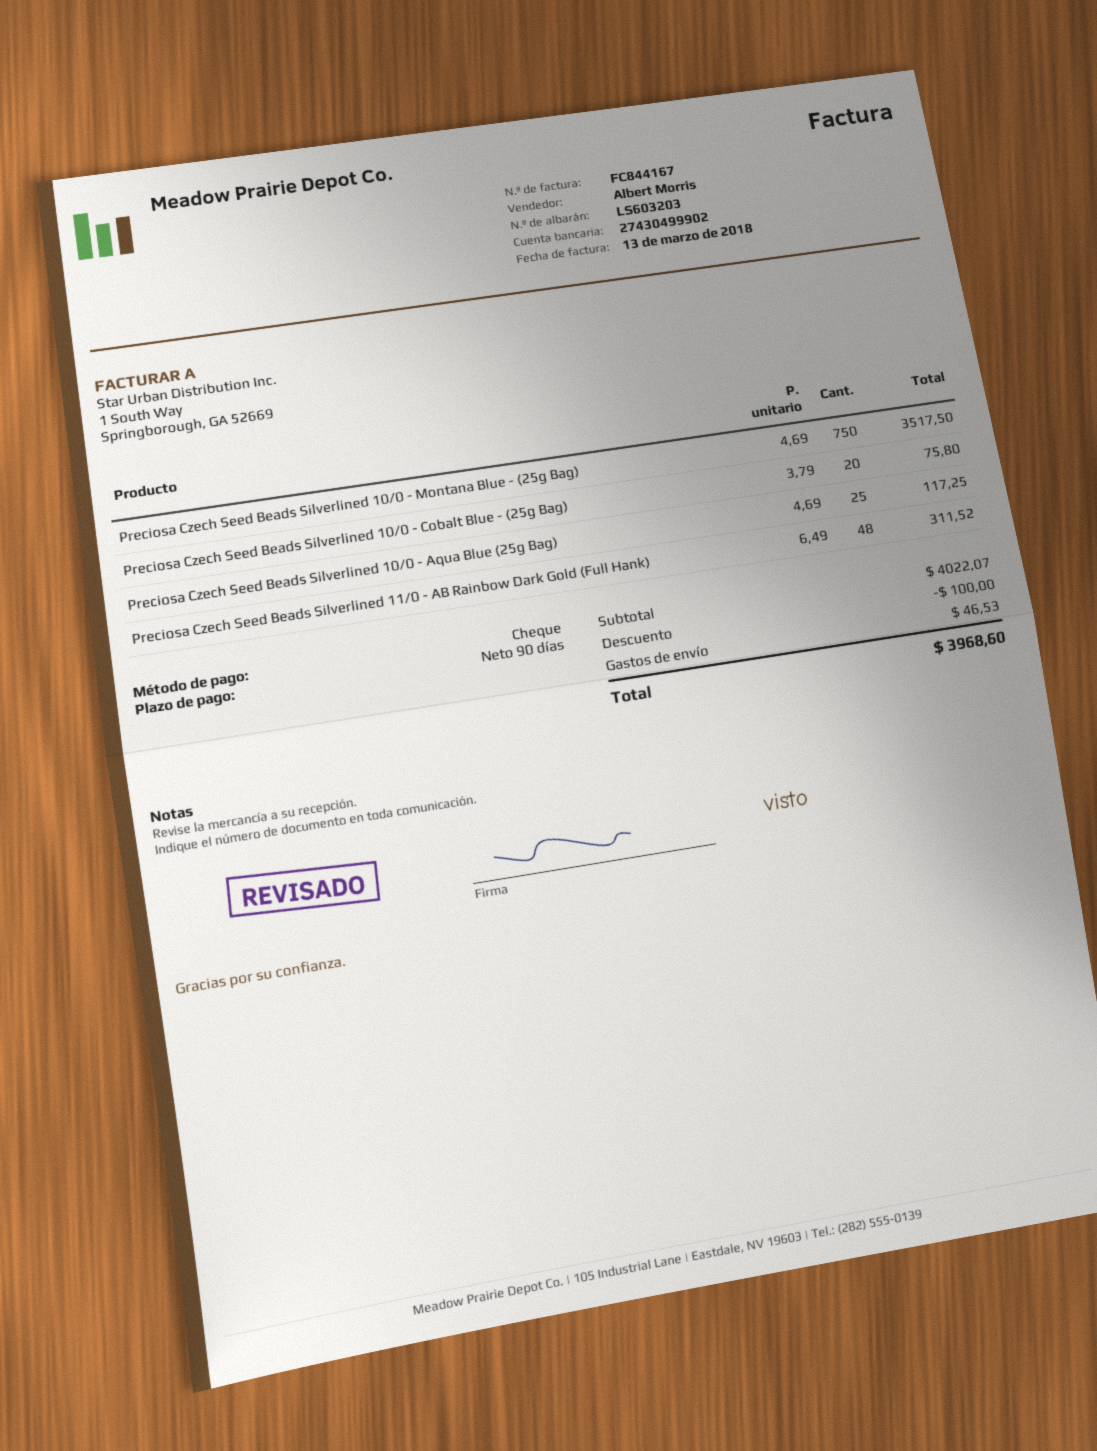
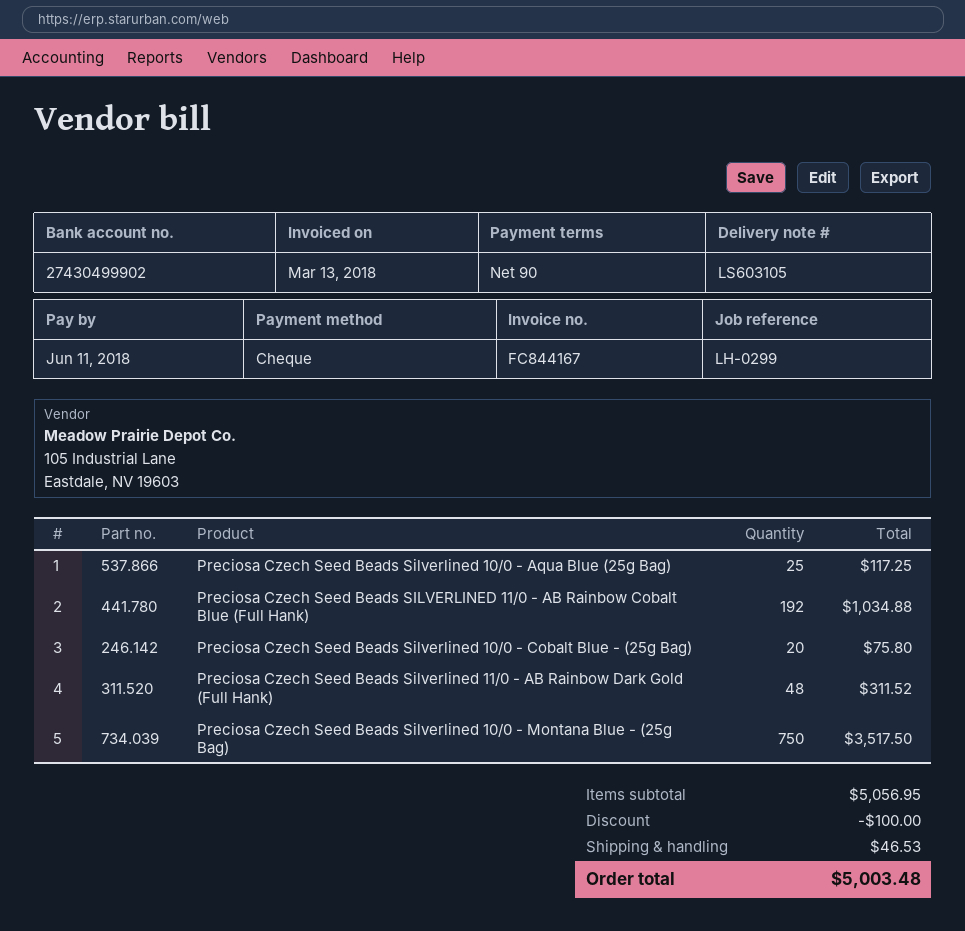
delivery note number: LS603203 -> LS603105
Preciosa Czech Seed Beads SILVERLINED 11/0 - AB Rainbow Cobalt Blue (Full Hank): none -> 192 for 1034.88
subtotal: 4022.07 -> 5056.95
total: 3968.60 -> 5003.48

